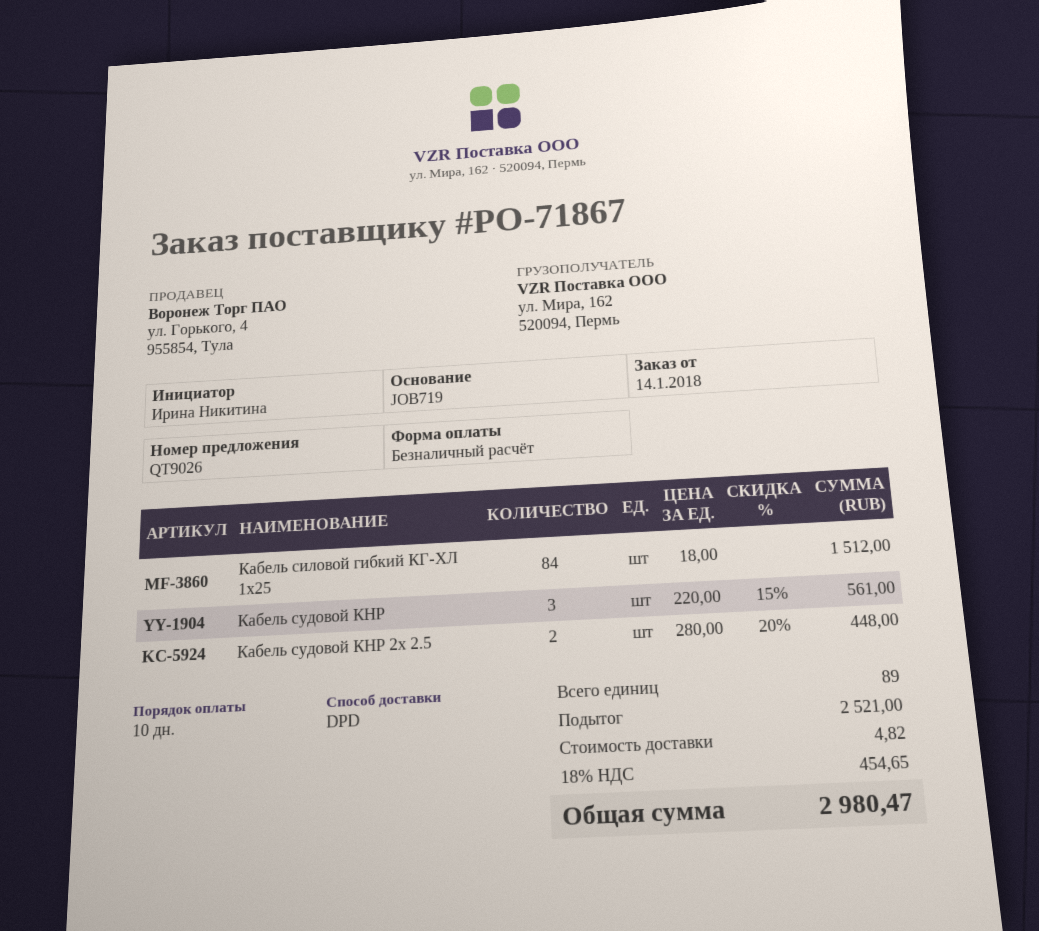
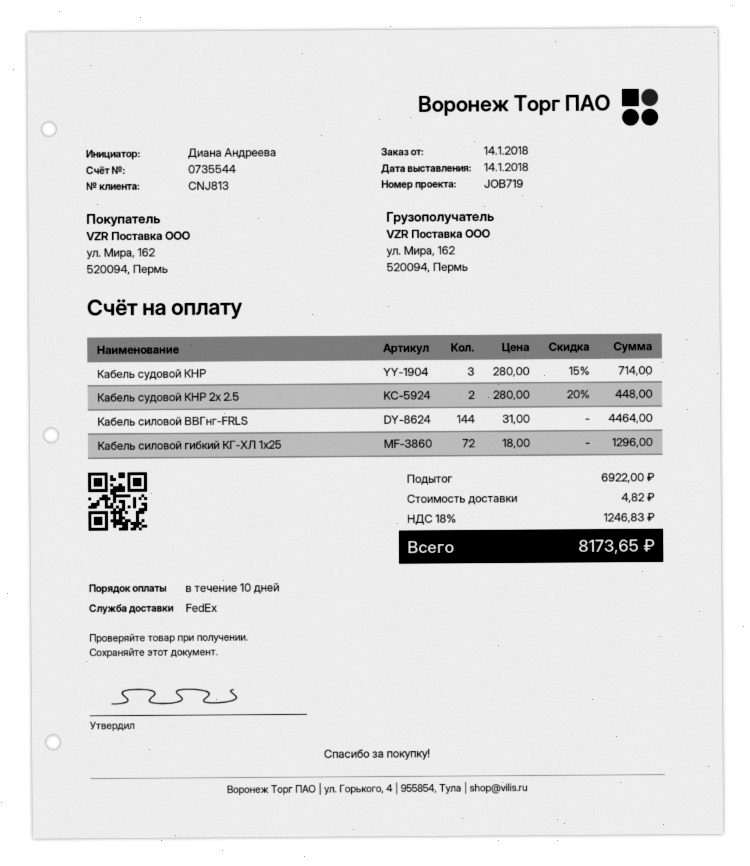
ordered by: Ирина Никитина -> Диана Андреева
shipping method: DPD -> FedEx
Кабель силовой гибкий КГ-ХЛ 1х25: 84 x 18.00 = 1512.00 -> 72 x 18.00 = 1296.00
Кабель судовой КНР: 3 x 220.00 - 15% = 561.00 -> 3 x 280.00 - 15% = 714.00
Кабель силовой ВВГнг-FRLS: none -> 144 x 31.00 = 4464.00
subtotal: 2521.00 -> 6922.00
tax: 18% = 454.65 -> 18% = 1246.83
total: 2980.47 -> 8173.65

